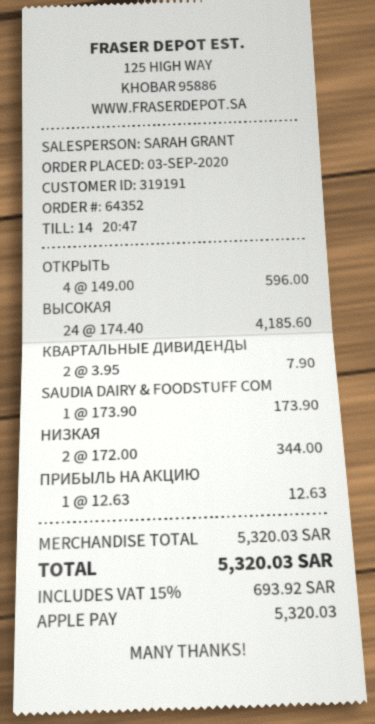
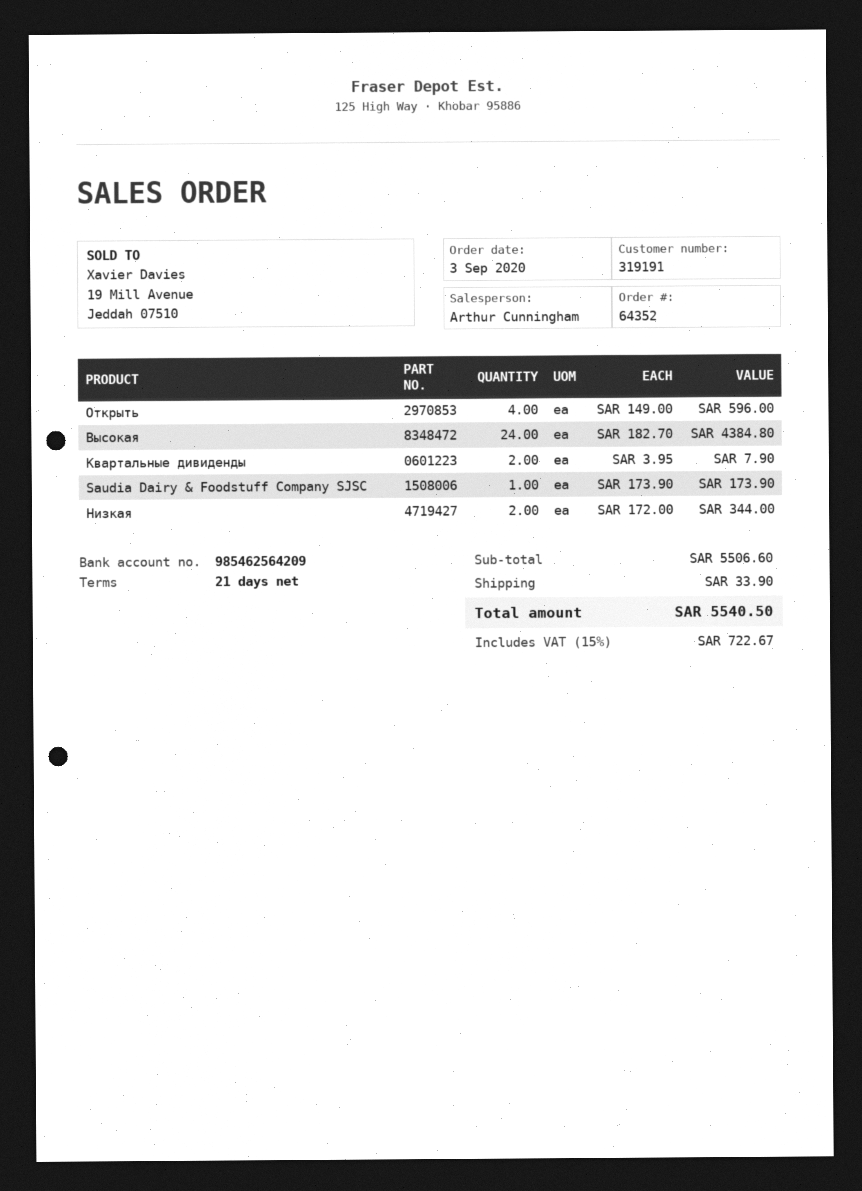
sales rep: SARAH GRANT -> Arthur Cunningham
ВЫСОКАЯ: 24 x 174.40 = 4185.60 -> 24 x 182.70 = 4384.80
ПРИБЫЛЬ НА АКЦИЮ: 1 x 12.63 = 12.63 -> none
subtotal: 5320.03 -> 5506.60
shipping: none -> 33.90
tax: 15% = 693.92 -> 15% = 722.67
total: 5320.03 -> 5540.50

